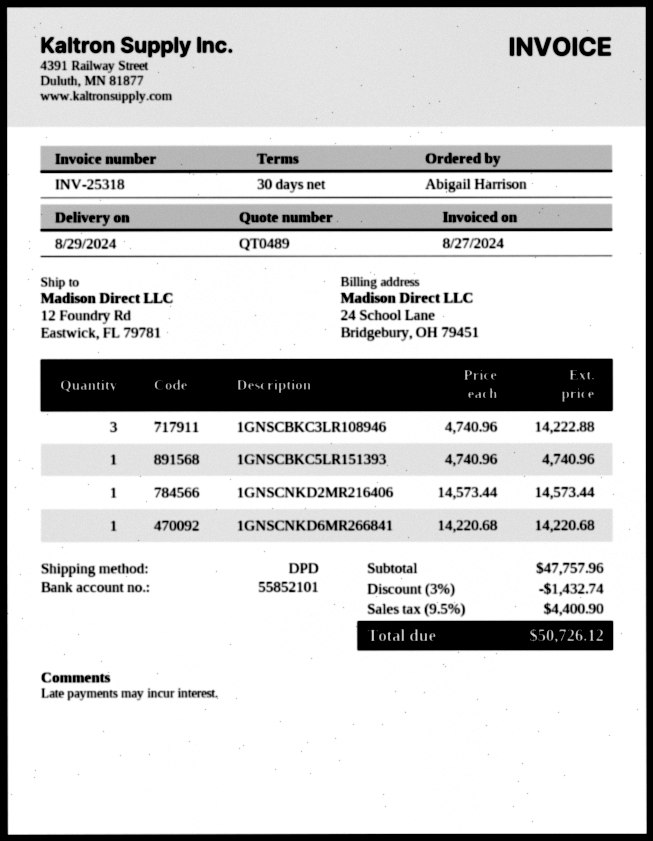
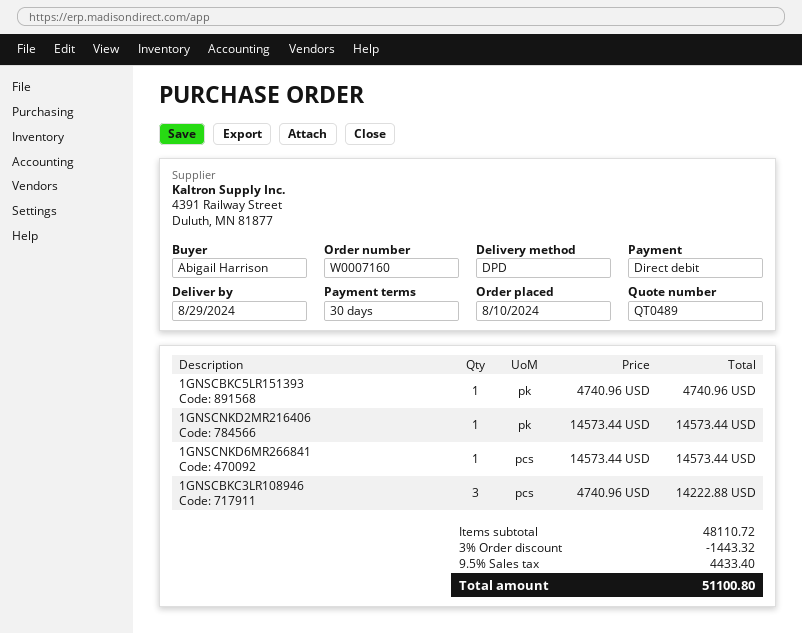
1GNSCNKD6MR266841: 1 x 14220.68 = 14220.68 -> 1 x 14573.44 = 14573.44
subtotal: 47757.96 -> 48110.72
discount: 3% = 1432.74 -> 3% = 1443.32
tax: 9.5% = 4400.90 -> 9.5% = 4433.40
total: 50726.12 -> 51100.80

